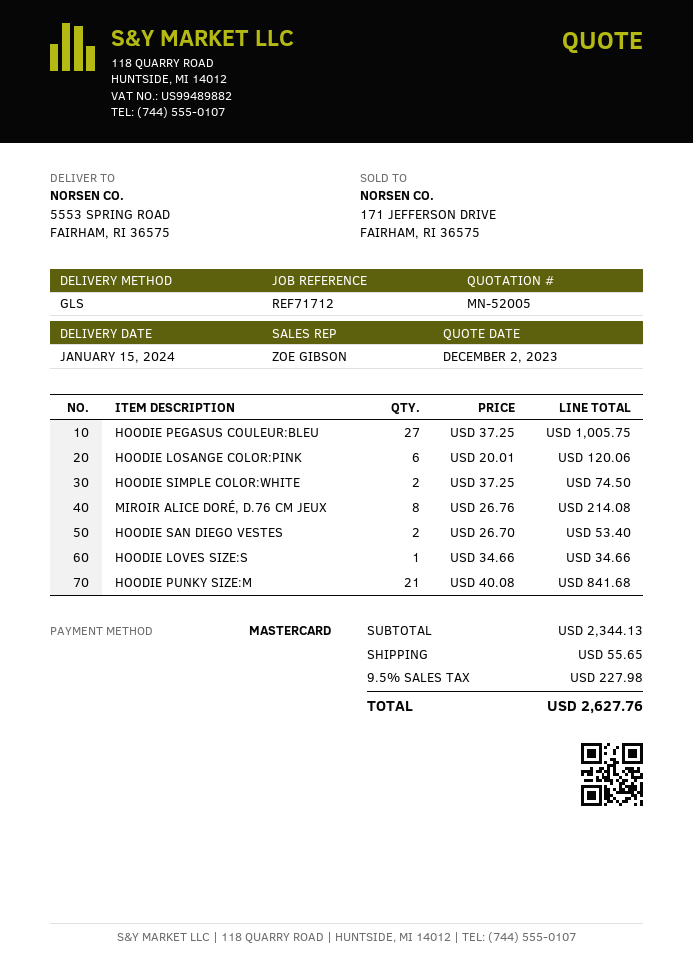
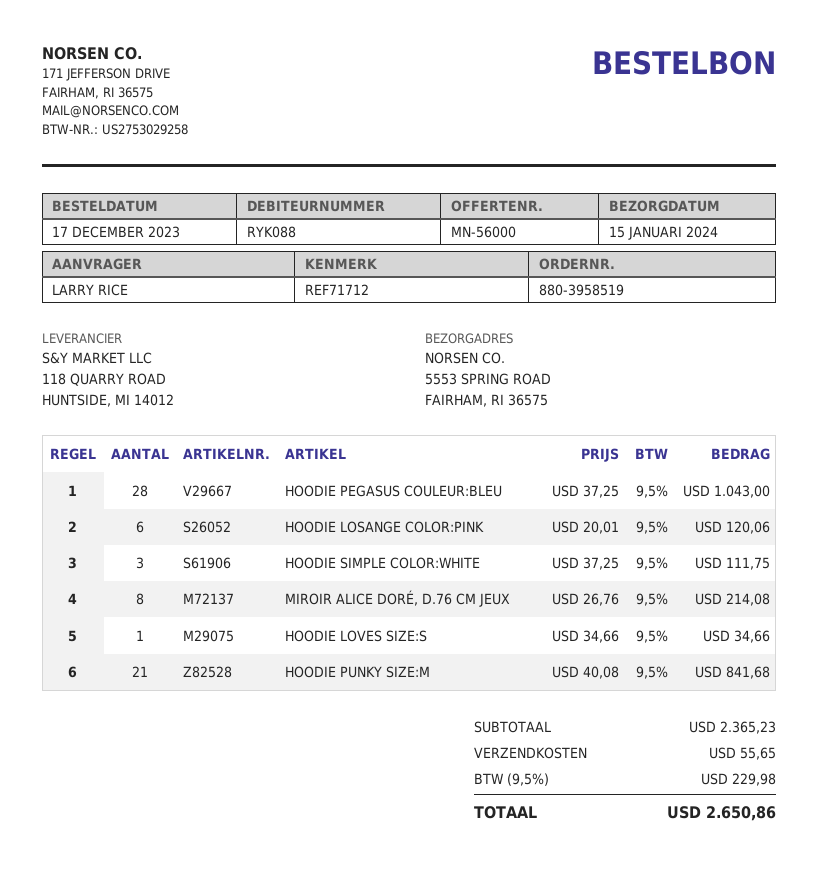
quote number: MN-52005 -> MN-56000
HOODIE PEGASUS COULEUR:BLEU: 27 x 37.25 = 1005.75 -> 28 x 37.25 = 1043.00
HOODIE SIMPLE COLOR:WHITE: 2 x 37.25 = 74.50 -> 3 x 37.25 = 111.75
HOODIE SAN DIEGO VESTES: 2 x 26.70 = 53.40 -> none
subtotal: 2344.13 -> 2365.23
tax: 9.5% = 227.98 -> 9.5% = 229.98
total: 2627.76 -> 2650.86

